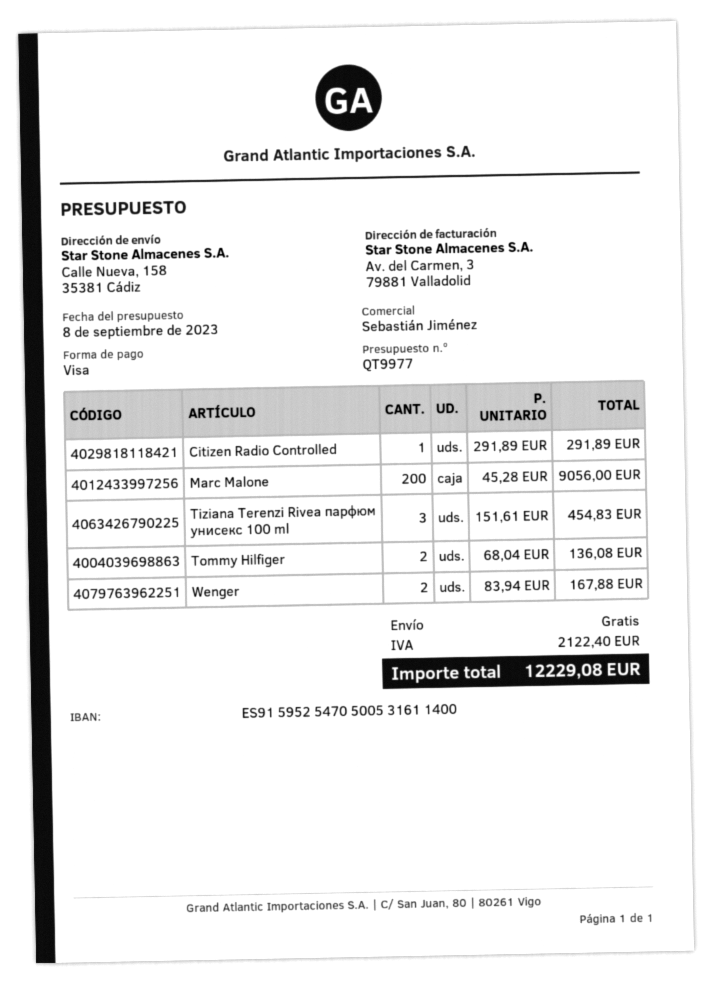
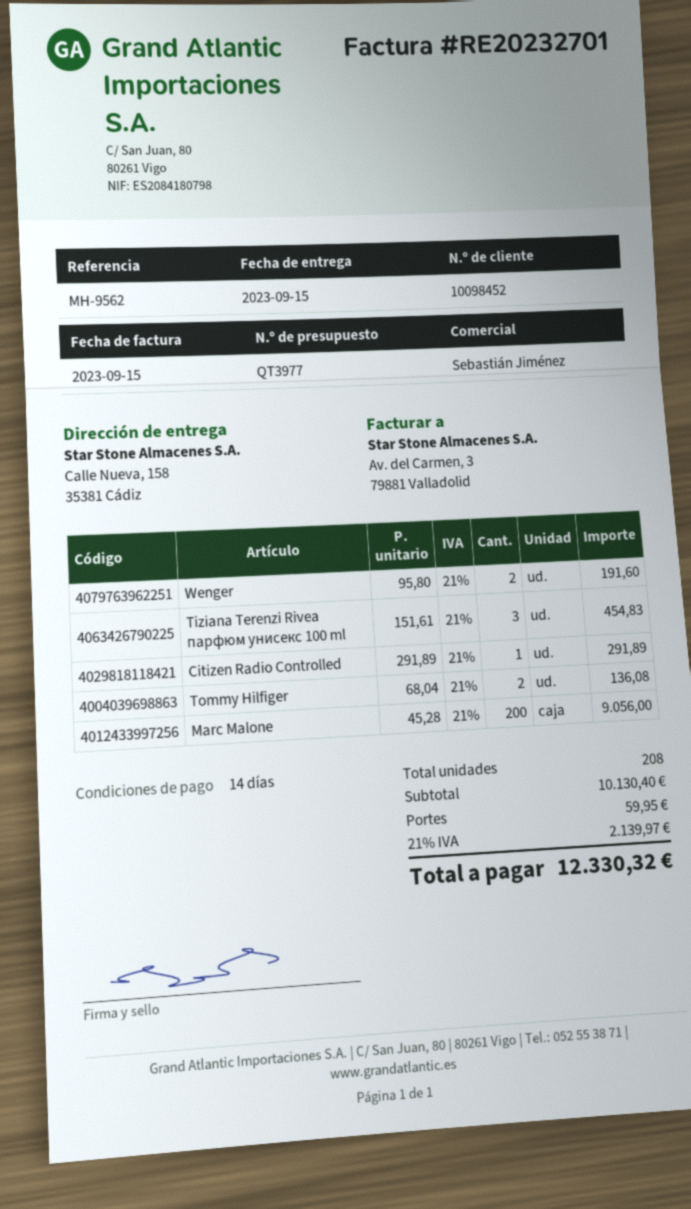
quote number: QT9977 -> QT3977
Wenger: 2 x 83.94 = 167.88 -> 2 x 95.80 = 191.60
shipping: 0.00 -> 59.95
tax: 2122.40 -> 2139.97
total: 12229.08 -> 12330.32

